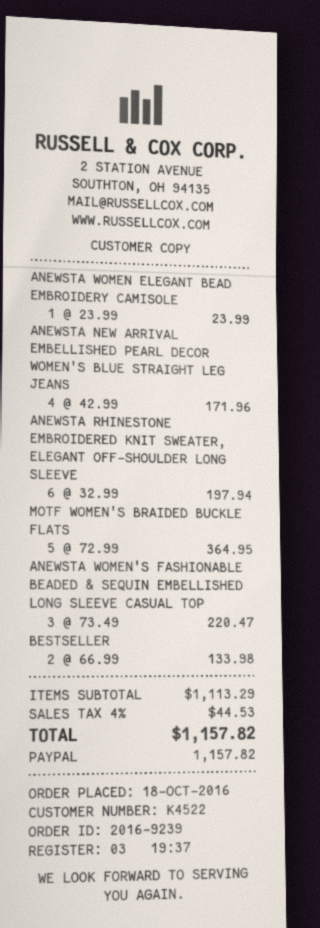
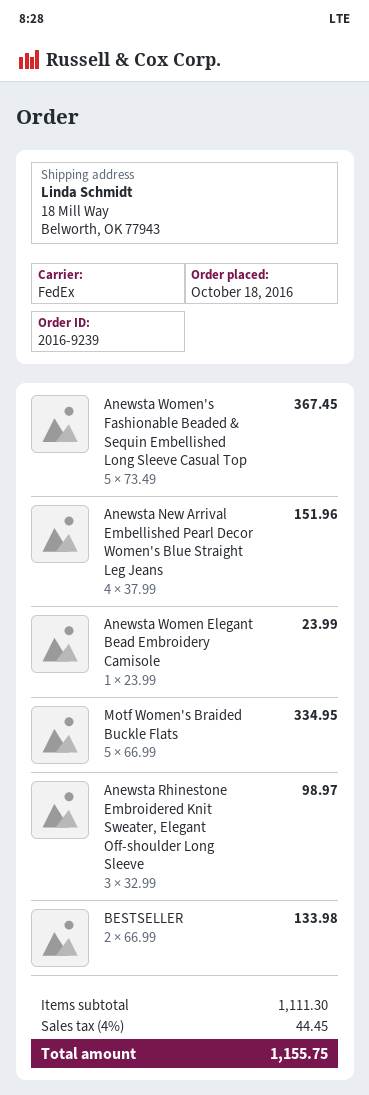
ANEWSTA NEW ARRIVAL EMBELLISHED PEARL DECOR WOMEN'S BLUE STRAIGHT LEG JEANS: 4 x 42.99 = 171.96 -> 4 x 37.99 = 151.96
ANEWSTA RHINESTONE EMBROIDERED KNIT SWEATER, ELEGANT OFF-SHOULDER LONG SLEEVE: 6 x 32.99 = 197.94 -> 3 x 32.99 = 98.97
MOTF WOMEN'S BRAIDED BUCKLE FLATS: 5 x 72.99 = 364.95 -> 5 x 66.99 = 334.95
ANEWSTA WOMEN'S FASHIONABLE BEADED & SEQUIN EMBELLISHED LONG SLEEVE CASUAL TOP: 3 x 73.49 = 220.47 -> 5 x 73.49 = 367.45
subtotal: 1113.29 -> 1111.30
tax: 4% = 44.53 -> 4% = 44.45
total: 1157.82 -> 1155.75

